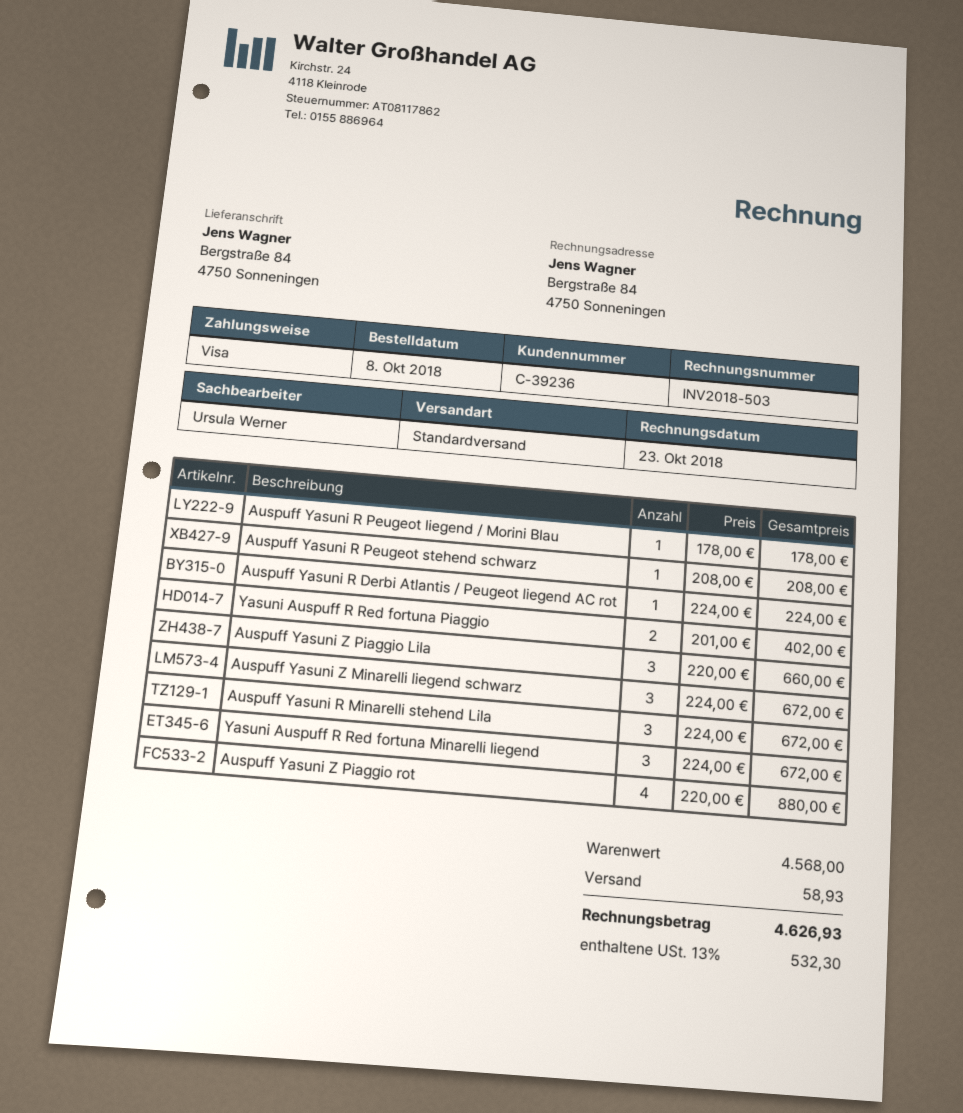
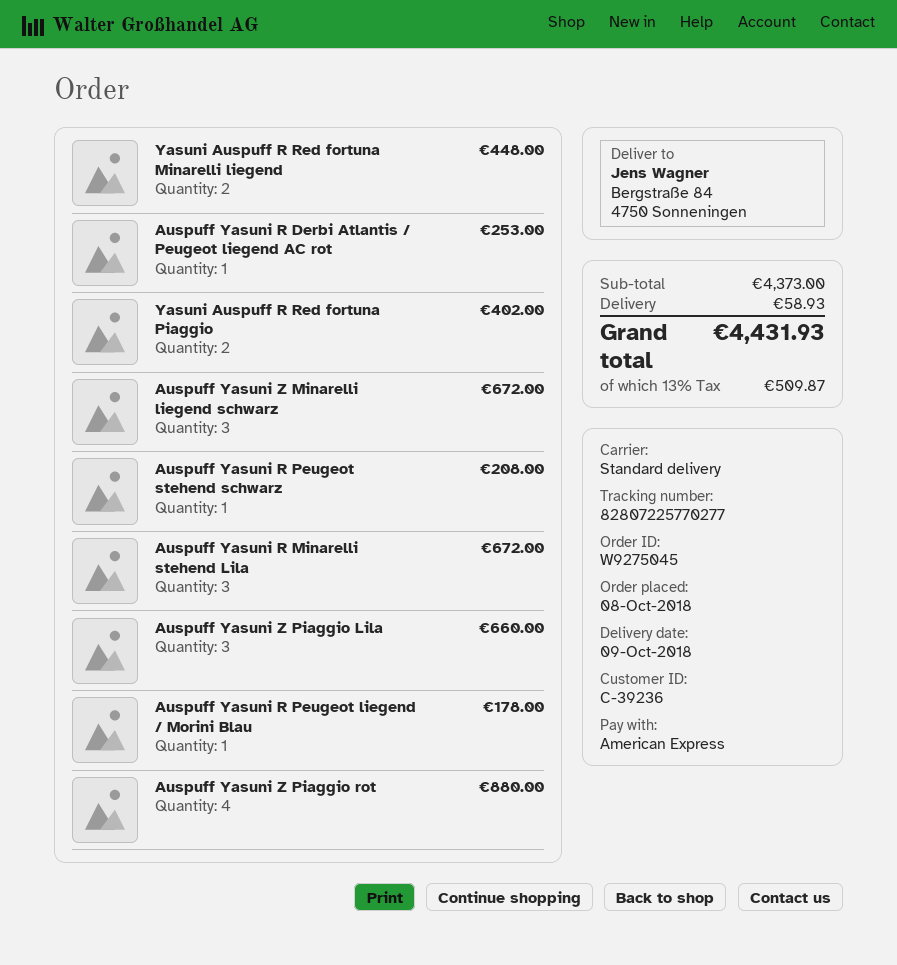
payment method: Visa -> American Express
Auspuff Yasuni R Derbi Atlantis / Peugeot liegend AC rot: 1 for 224.00 -> 1 for 253.00
Yasuni Auspuff R Red fortuna Minarelli liegend: 3 for 672.00 -> 2 for 448.00
subtotal: 4568.00 -> 4373.00
tax: 13% = 532.30 -> 13% = 509.87
total: 4626.93 -> 4431.93

